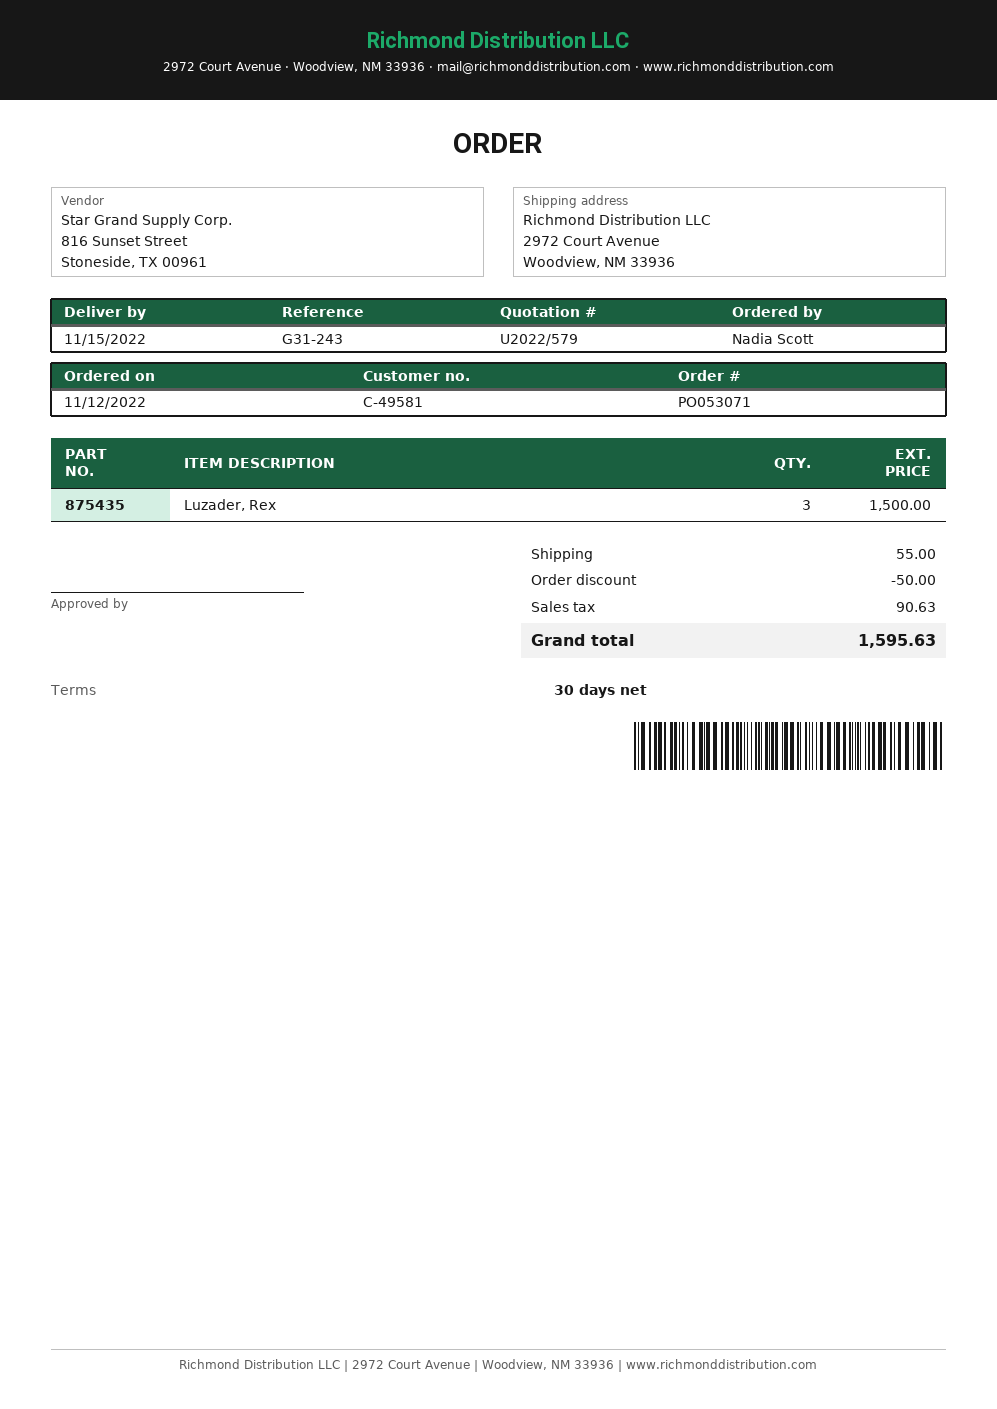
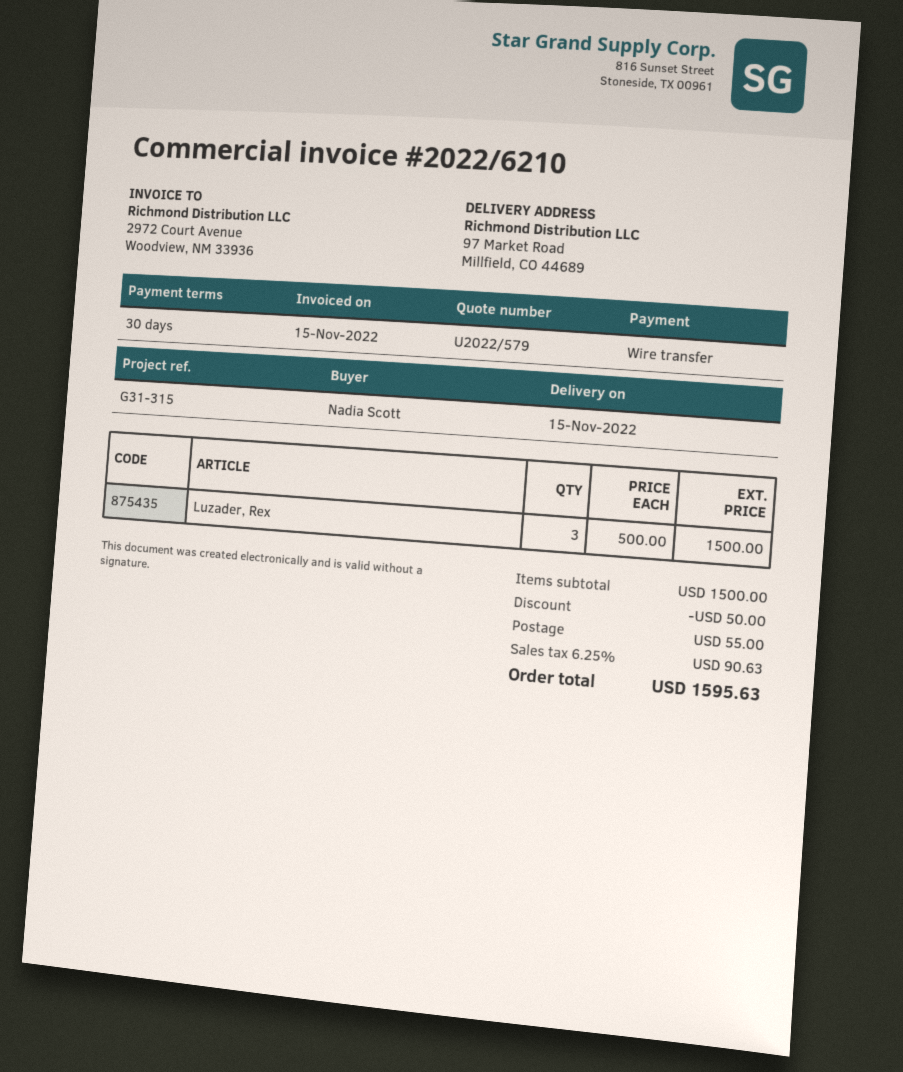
reference: G31-243 -> G31-315
ship to: 2972 Court Avenue, Woodview, NM 33936 -> 97 Market Road, Millfield, CO 44689

